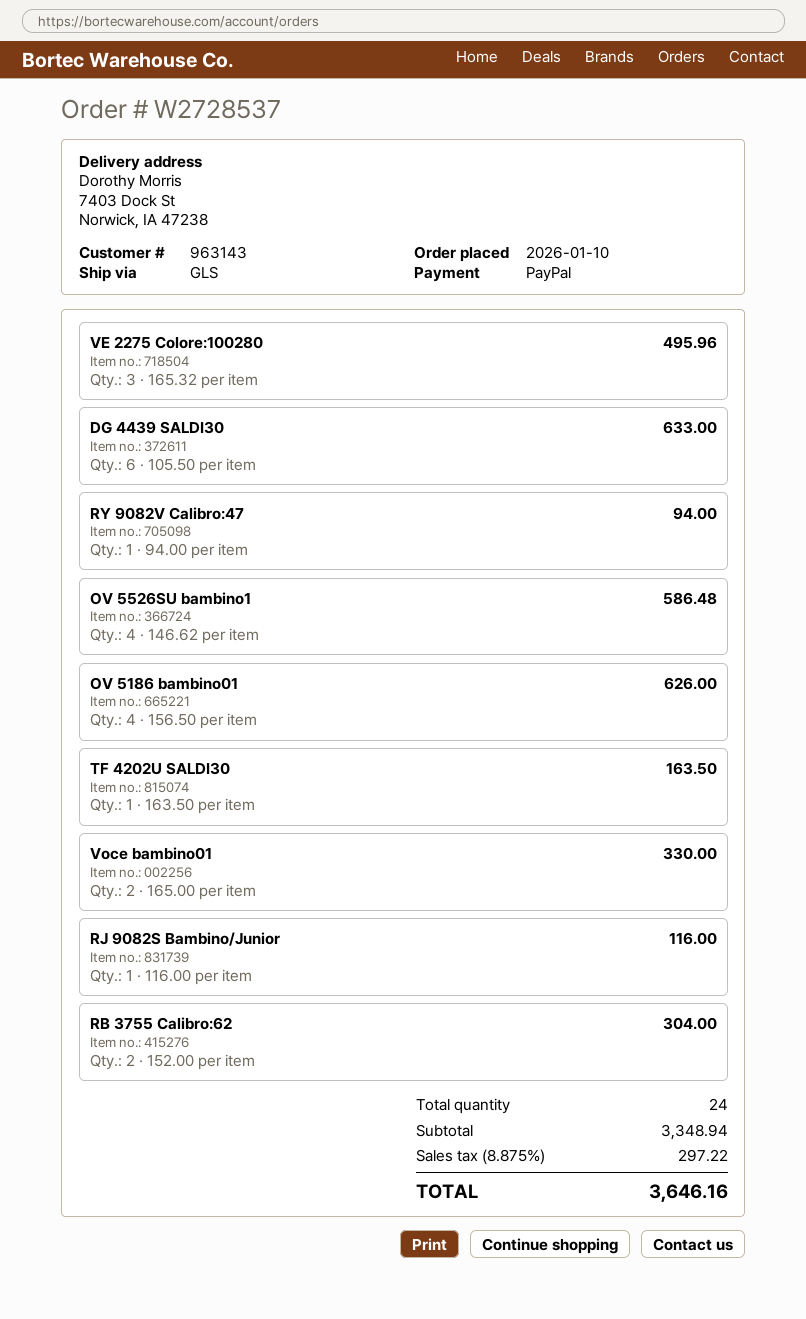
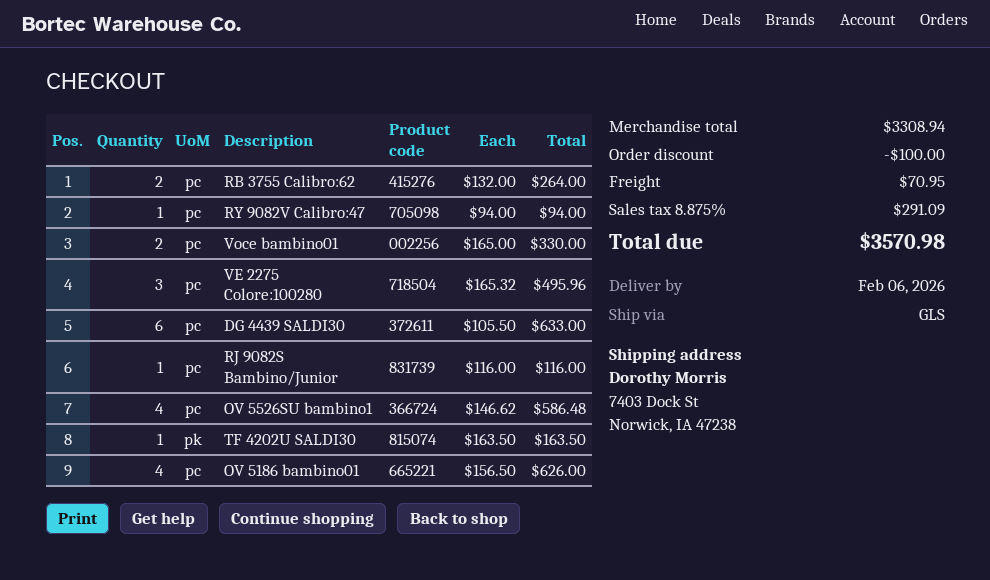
RB 3755 Calibro:62: 2 x 152.00 = 304.00 -> 2 x 132.00 = 264.00
subtotal: 3348.94 -> 3308.94
discount: none -> 100.00
shipping: none -> 70.95
tax: 8.875% = 297.22 -> 8.875% = 291.09
total: 3646.16 -> 3570.98

